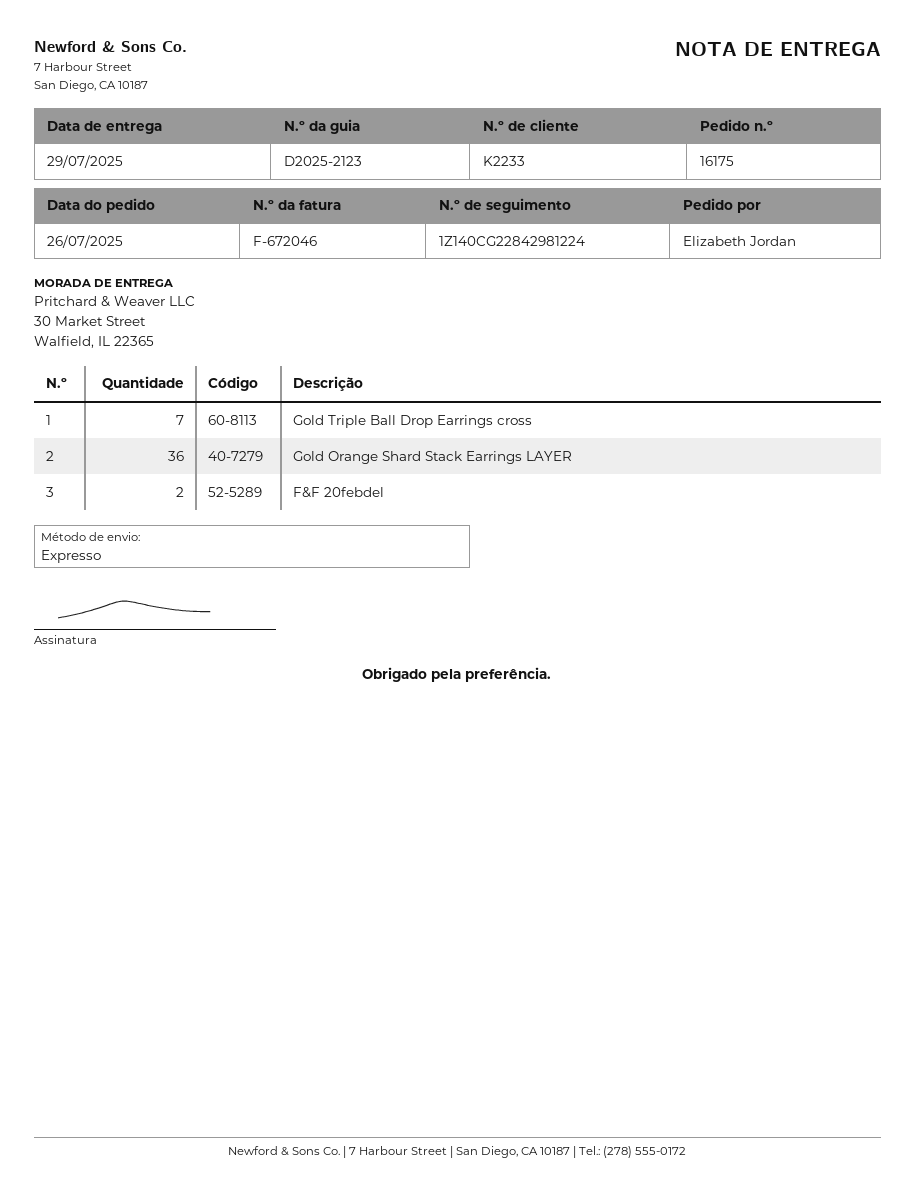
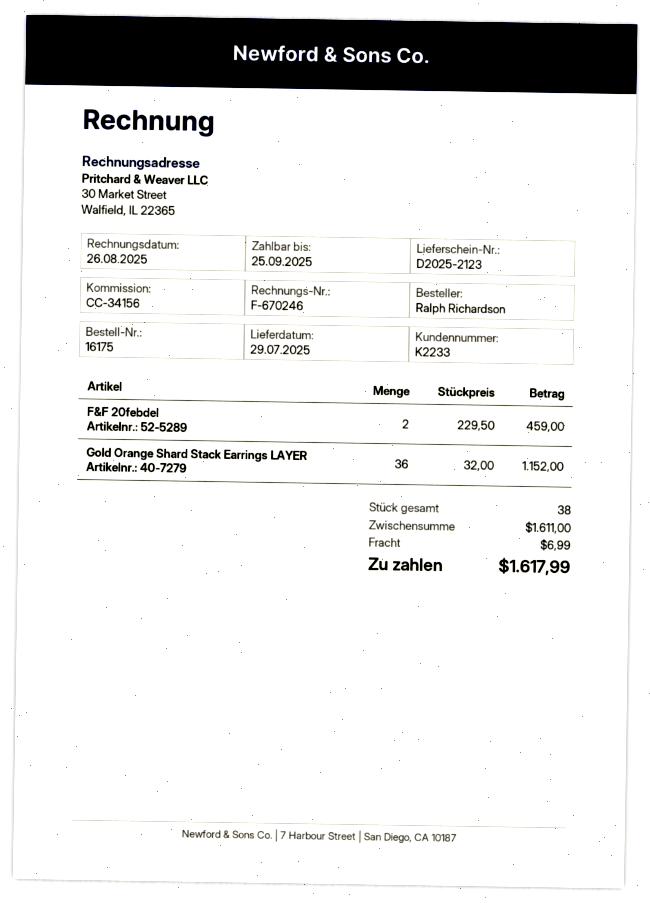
invoice number: F-672046 -> F-670246
ordered by: Elizabeth Jordan -> Ralph Richardson
Gold Triple Ball Drop Earrings cross: 7 -> none

